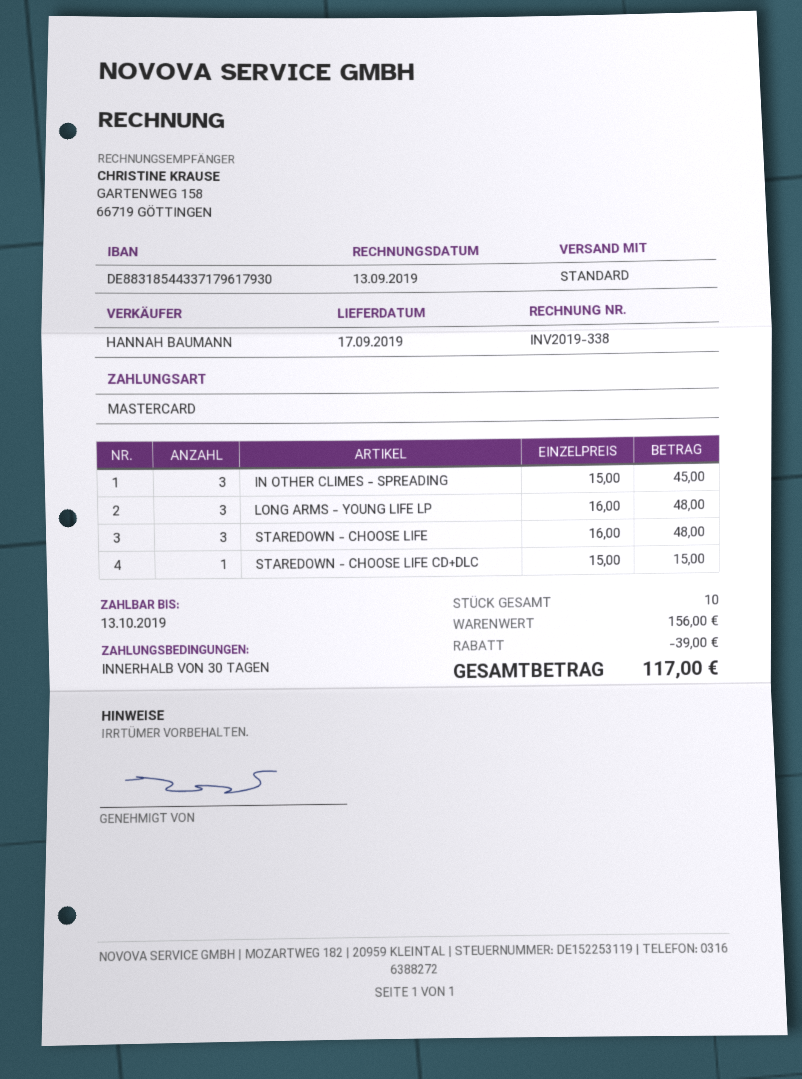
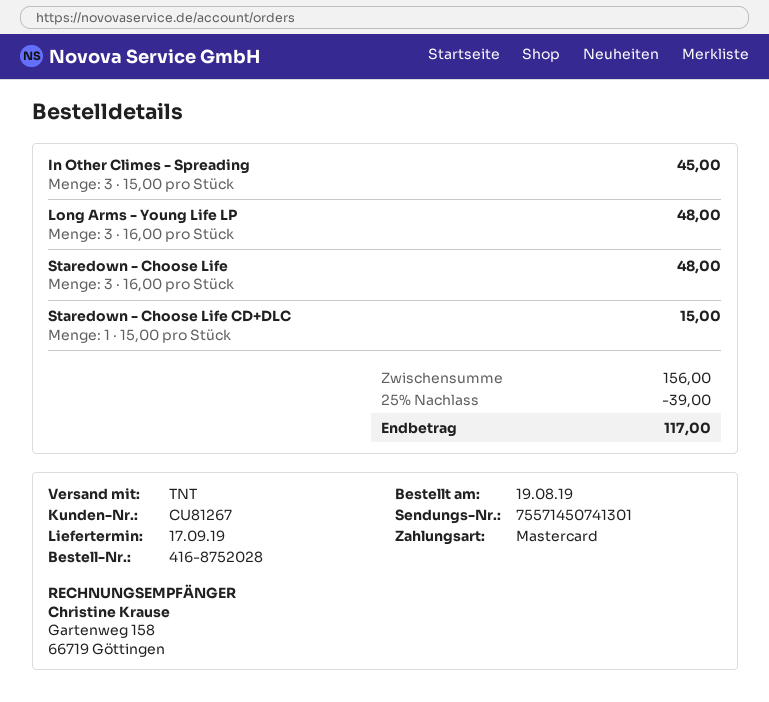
shipping method: standard -> TNT

